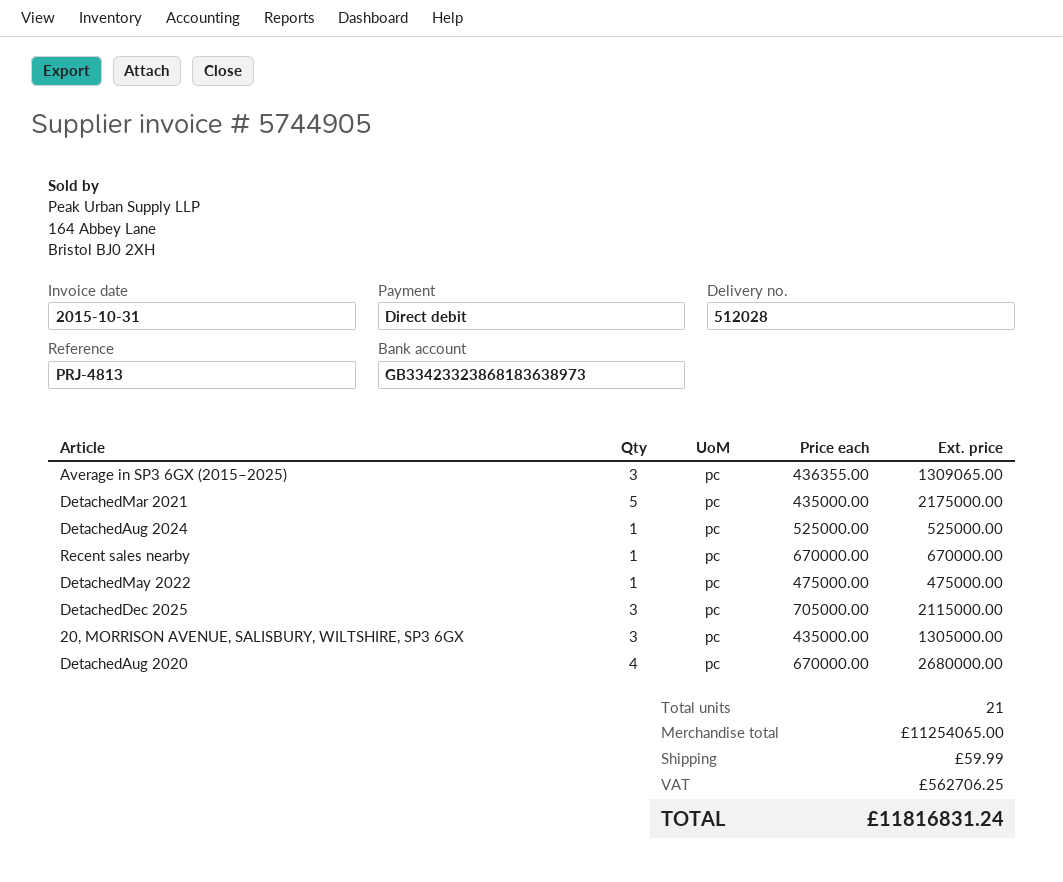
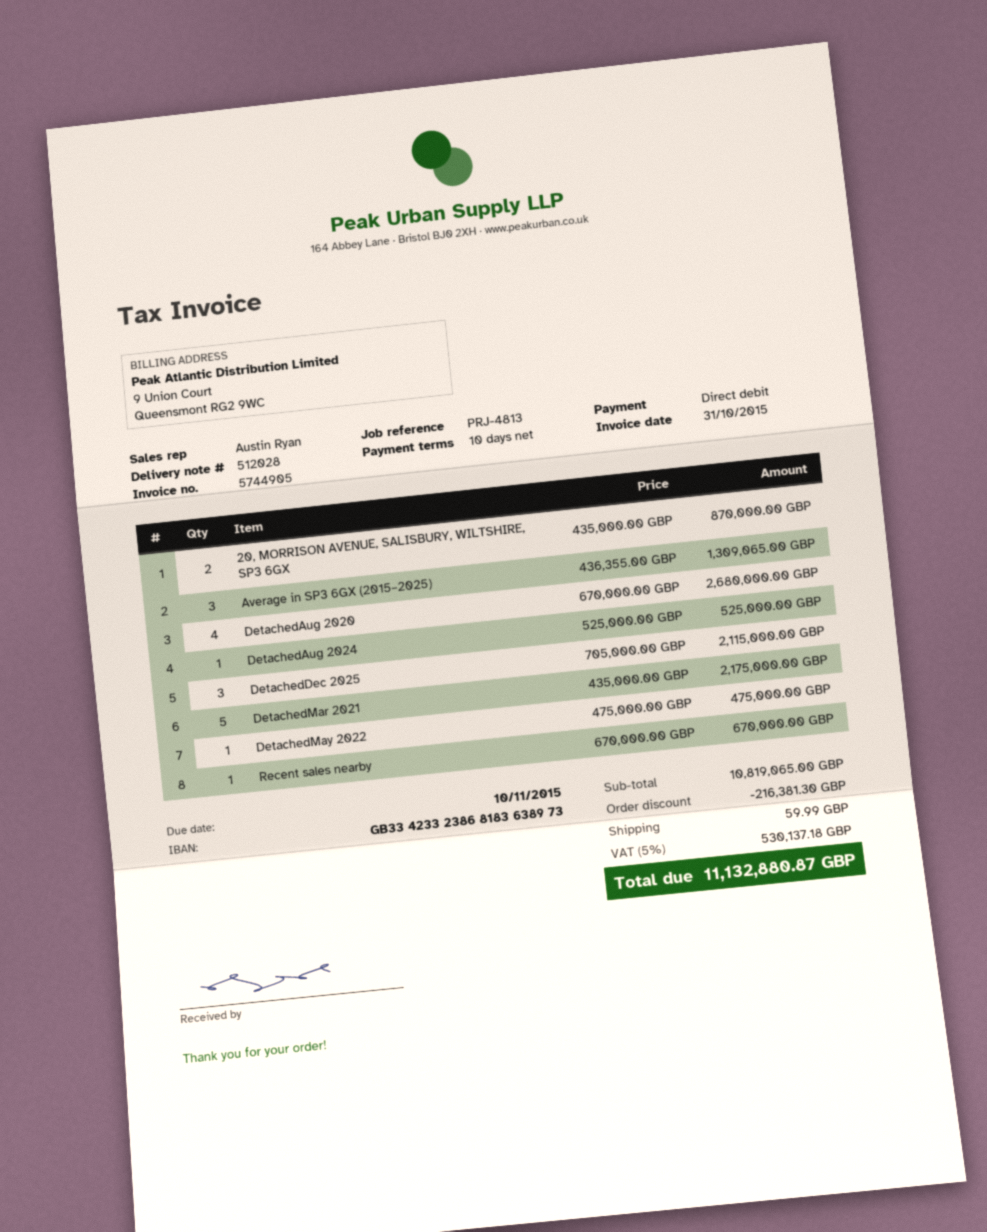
20, MORRISON AVENUE, SALISBURY, WILTSHIRE, SP3 6GX: 3 x 435000.00 = 1305000.00 -> 2 x 435000.00 = 870000.00
subtotal: 11254065.00 -> 10819065.00
discount: none -> 216381.30
tax: 562706.25 -> 530137.18
total: 11816831.24 -> 11132880.87

